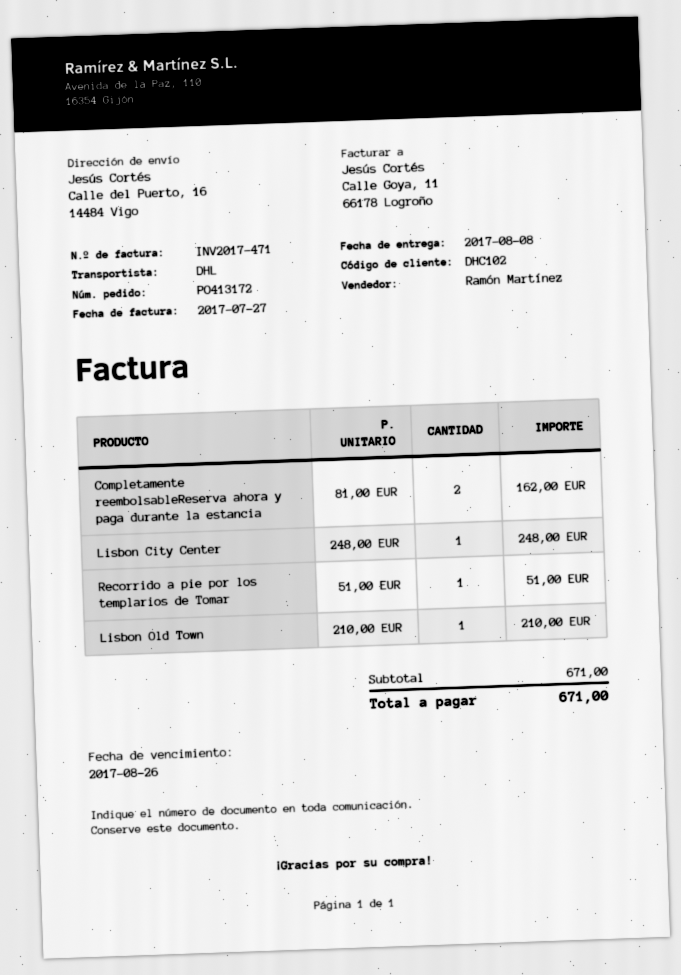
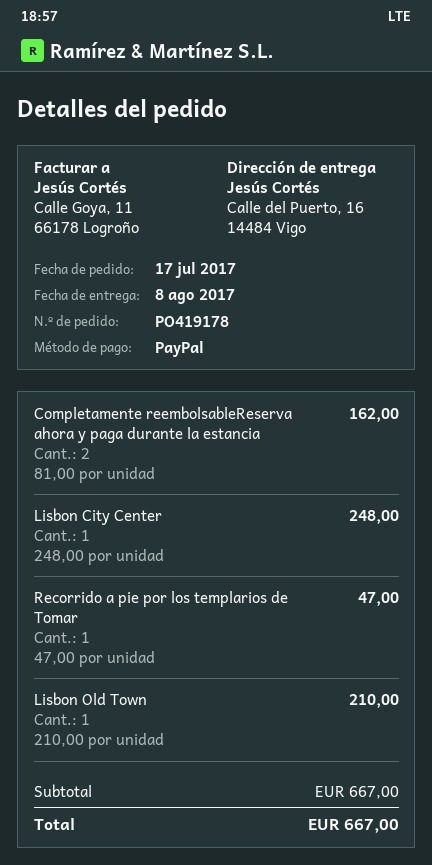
order number: PO413172 -> PO419178
Recorrido a pie por los templarios de Tomar: 1 x 51.00 = 51.00 -> 1 x 47.00 = 47.00
subtotal: 671.00 -> 667.00
total: 671.00 -> 667.00

